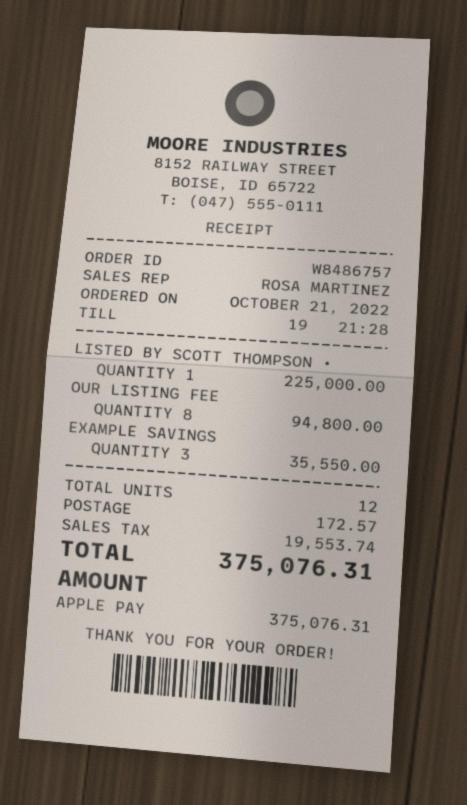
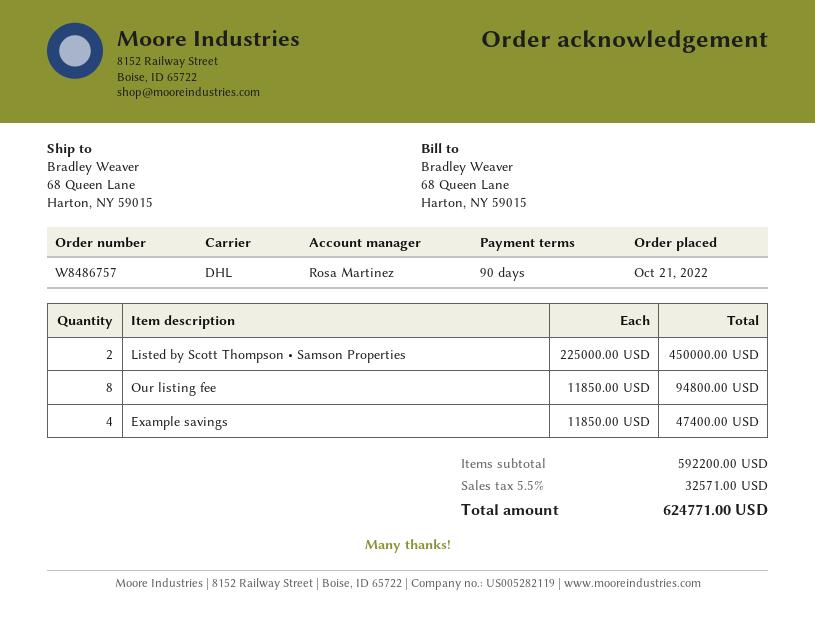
LISTED BY SCOTT THOMPSON •: 1 for 225000.00 -> 2 for 450000.00
EXAMPLE SAVINGS: 3 for 35550.00 -> 4 for 47400.00
shipping: 172.57 -> none
tax: 19553.74 -> 32571.00
total: 375076.31 -> 624771.00

